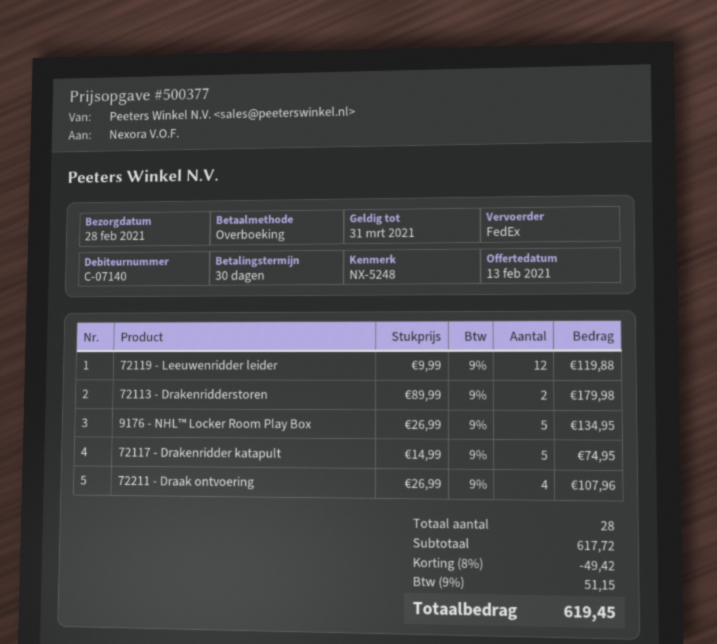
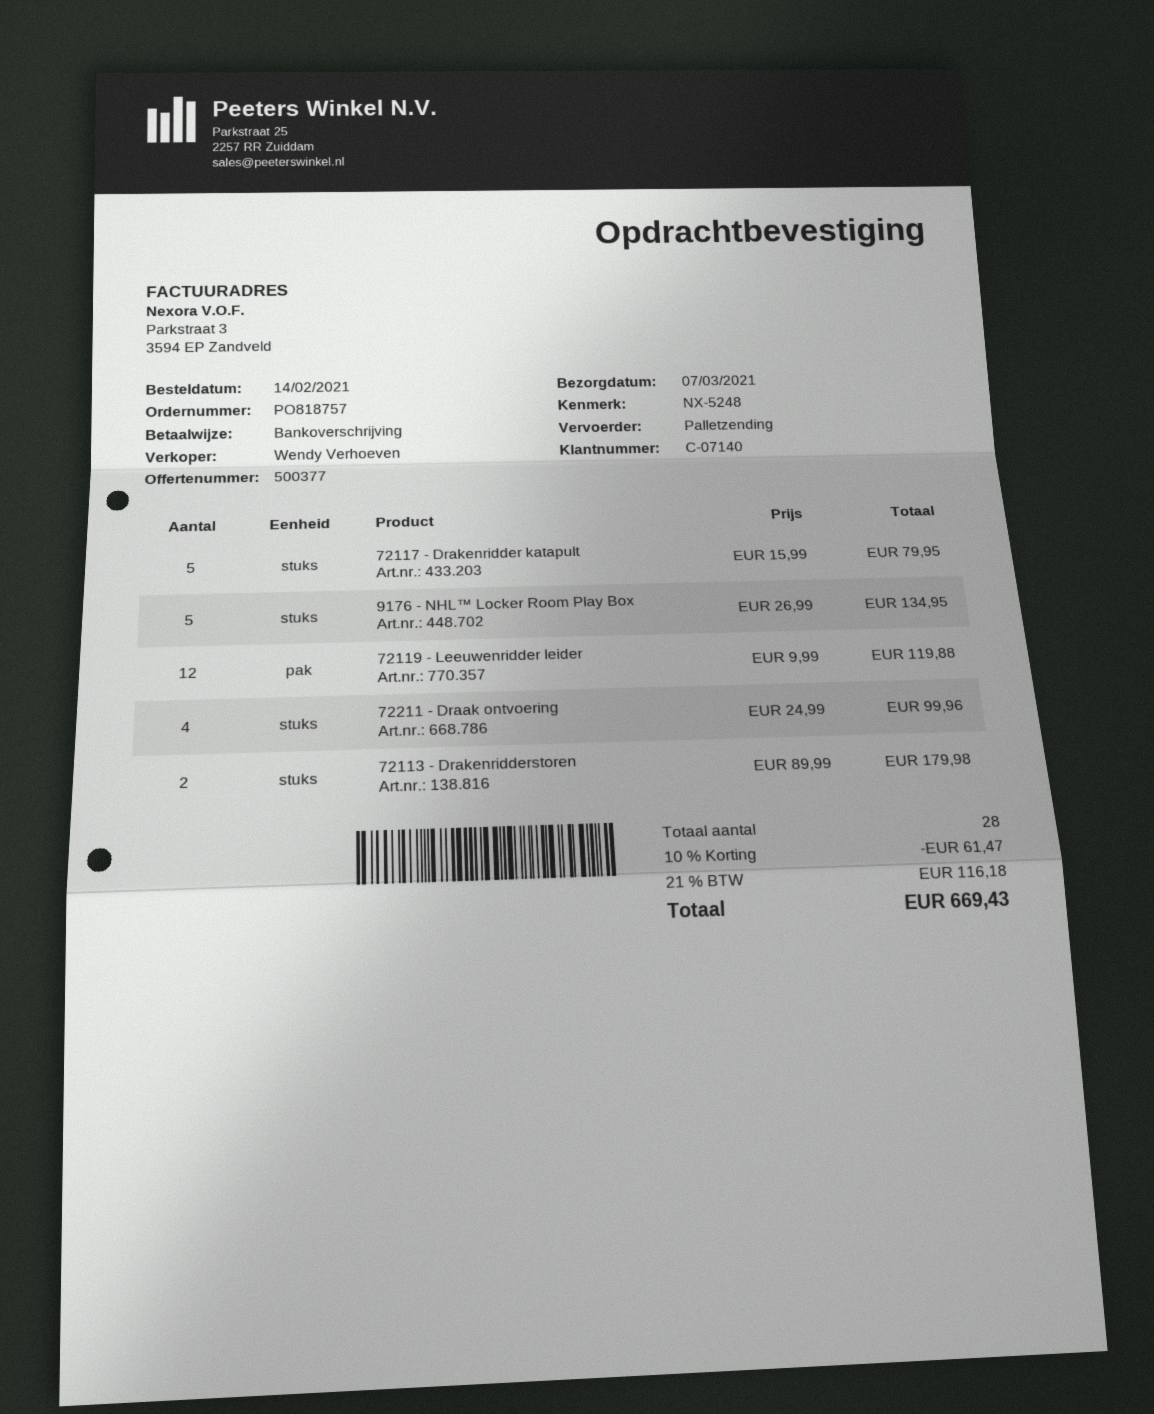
delivery date: 2021-02-28 -> 2021-03-07
shipping method: FedEx -> pallet freight
72117 - Drakenridder katapult: 5 x 14.99 = 74.95 -> 5 x 15.99 = 79.95
72211 - Draak ontvoering: 4 x 26.99 = 107.96 -> 4 x 24.99 = 99.96
discount: 8% = 49.42 -> 10% = 61.47
tax: 9% = 51.15 -> 21% = 116.18
total: 619.45 -> 669.43

